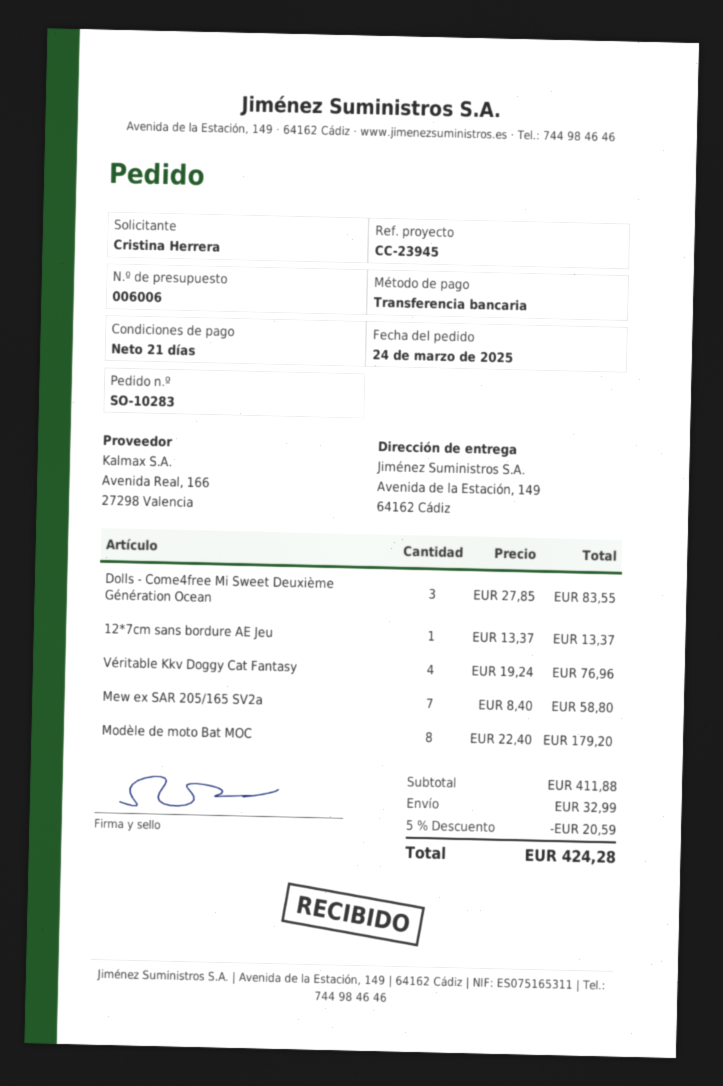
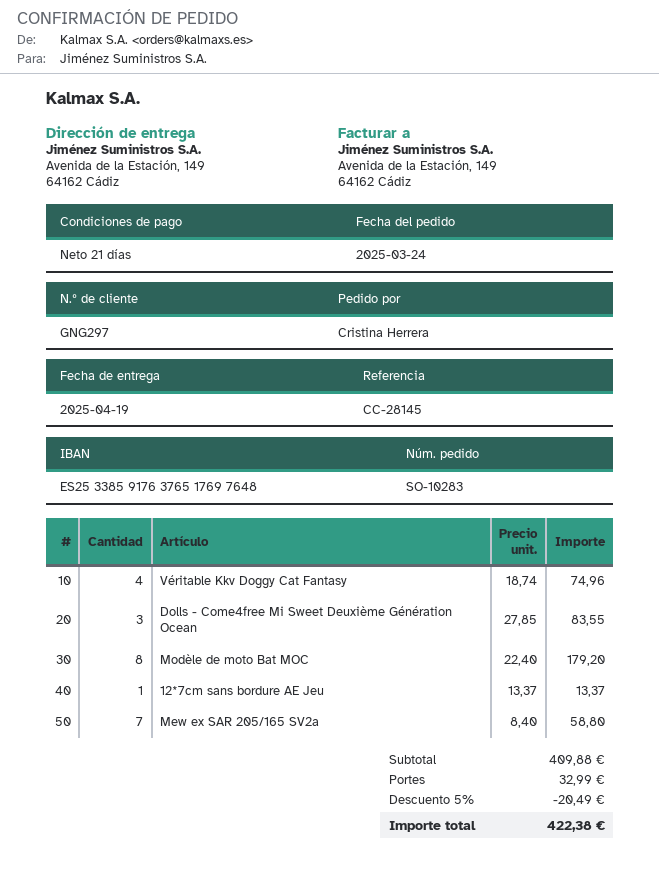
reference: CC-23945 -> CC-28145
Véritable Kkv Doggy Cat Fantasy: 4 x 19.24 = 76.96 -> 4 x 18.74 = 74.96
subtotal: 411.88 -> 409.88
discount: 5% = 20.59 -> 5% = 20.49
total: 424.28 -> 422.38

